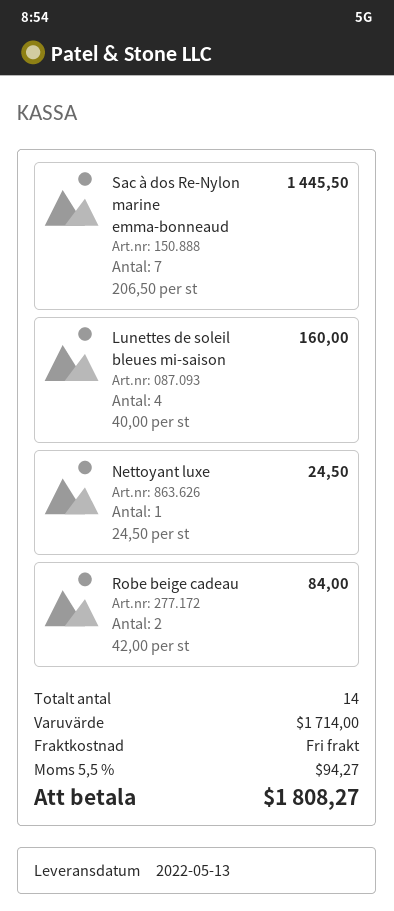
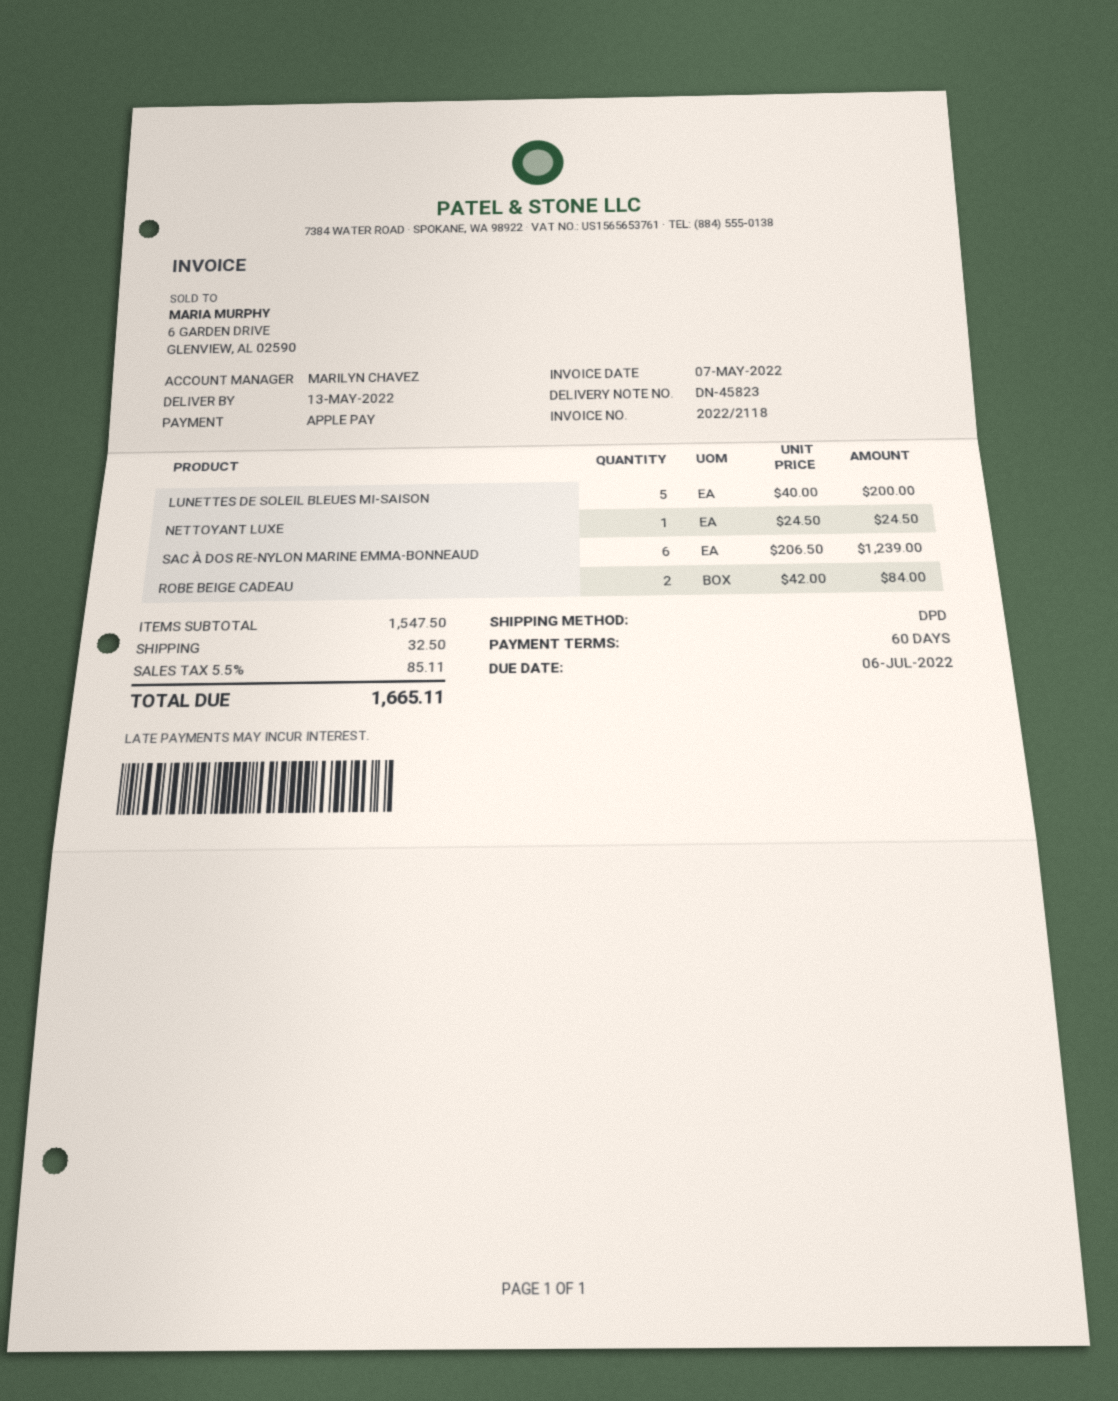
Sac à dos Re-Nylon marine emma-bonneaud: 7 x 206.50 = 1445.50 -> 6 x 206.50 = 1239.00
Lunettes de soleil bleues mi-saison: 4 x 40.00 = 160.00 -> 5 x 40.00 = 200.00
subtotal: 1714.00 -> 1547.50
shipping: 0.00 -> 32.50
tax: 5.5% = 94.27 -> 5.5% = 85.11
total: 1808.27 -> 1665.11

